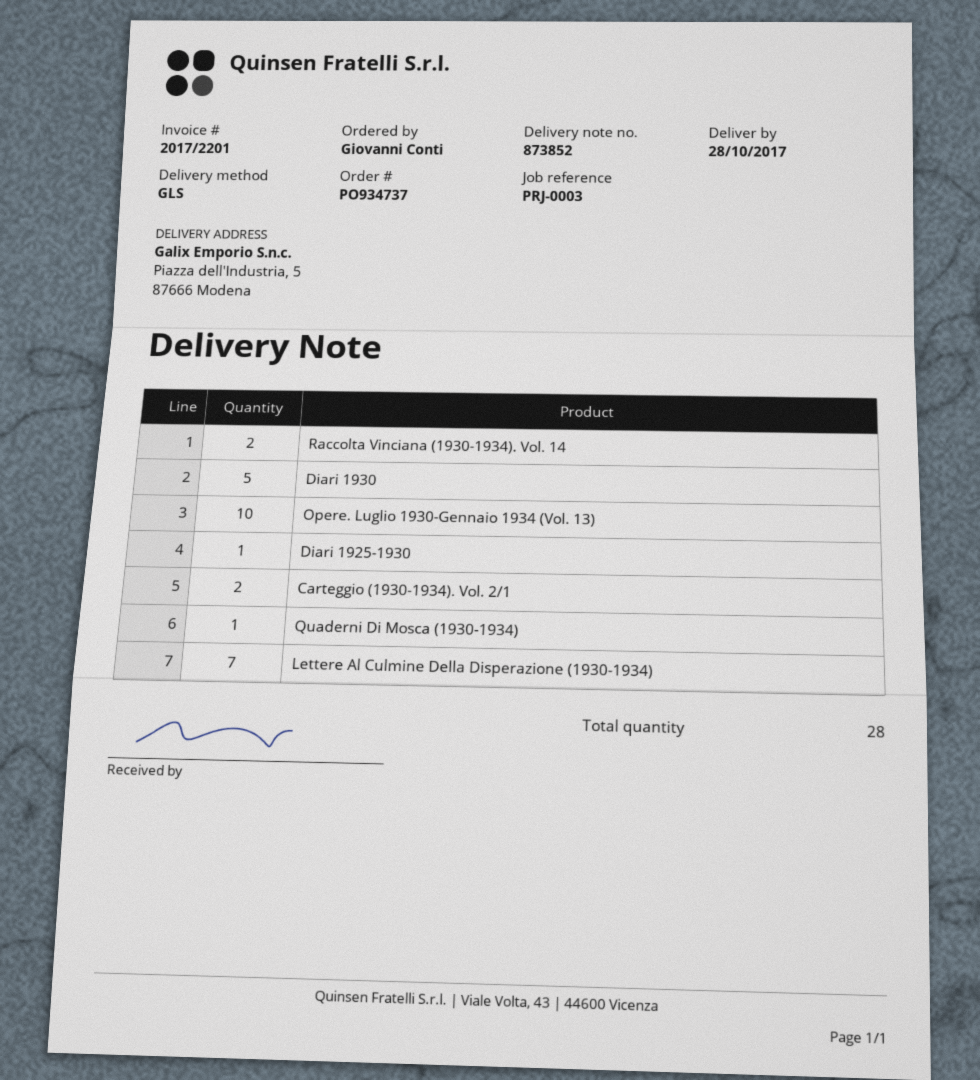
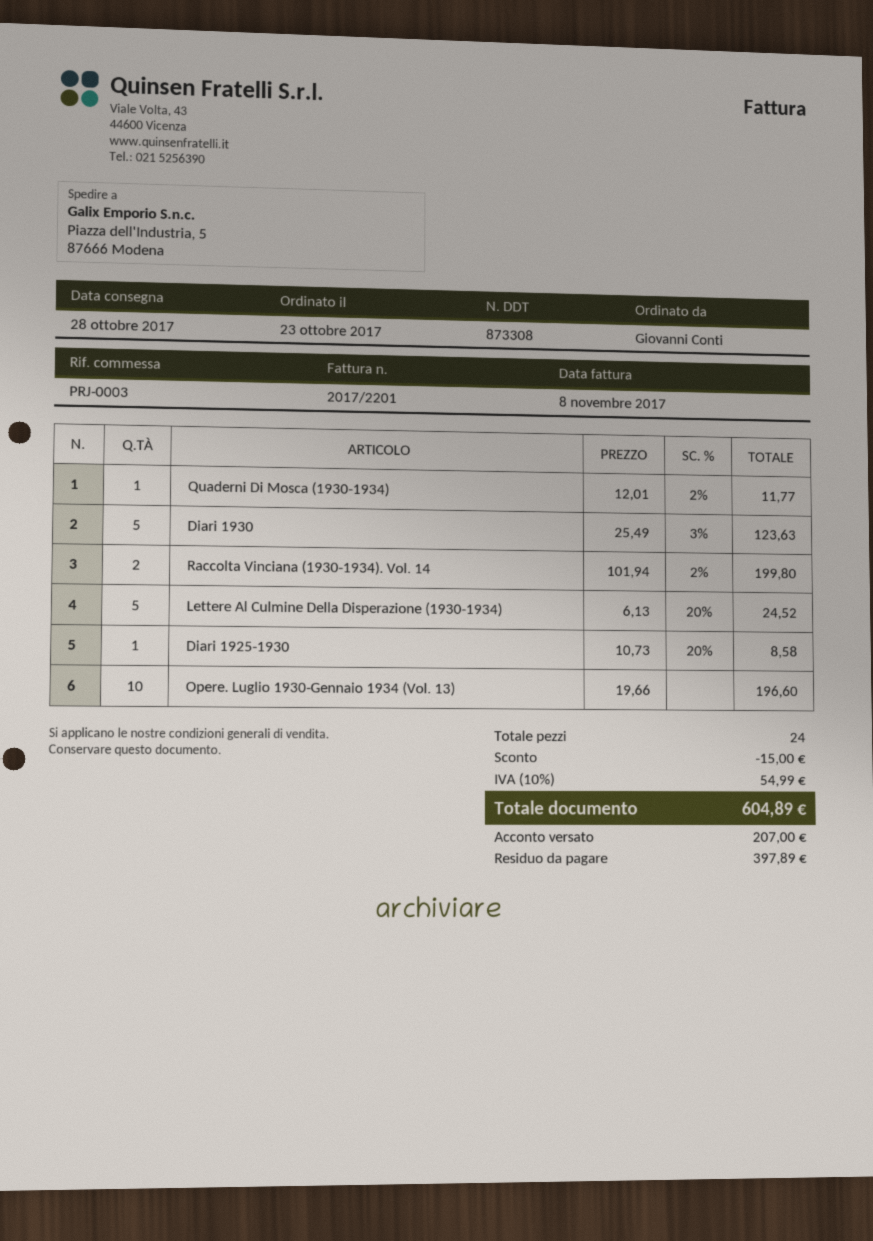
delivery note number: 873852 -> 873308
Carteggio (1930-1934). Vol. 2/1: 2 -> none
Lettere Al Culmine Della Disperazione (1930-1934): 7 -> 5
total quantity: 28 -> 24

